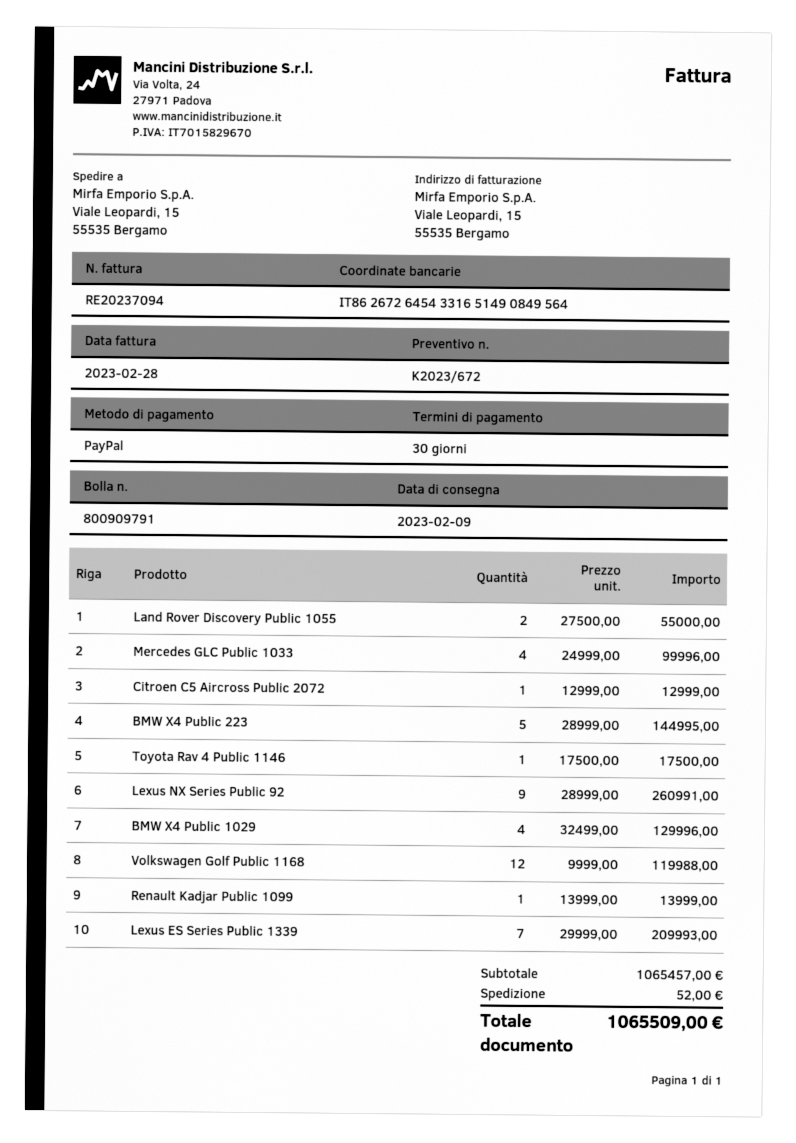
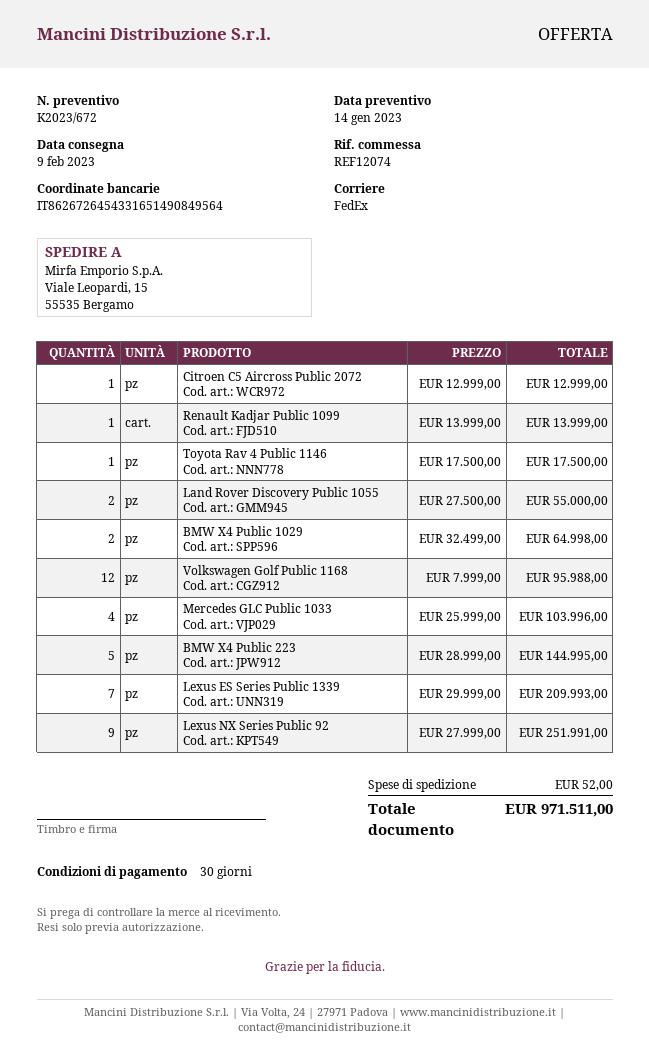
Mercedes GLC Public 1033: 4 x 24999.00 = 99996.00 -> 4 x 25999.00 = 103996.00
Lexus NX Series Public 92: 9 x 28999.00 = 260991.00 -> 9 x 27999.00 = 251991.00
BMW X4 Public 1029: 4 x 32499.00 = 129996.00 -> 2 x 32499.00 = 64998.00
Volkswagen Golf Public 1168: 12 x 9999.00 = 119988.00 -> 12 x 7999.00 = 95988.00
total: 1065509.00 -> 971511.00

